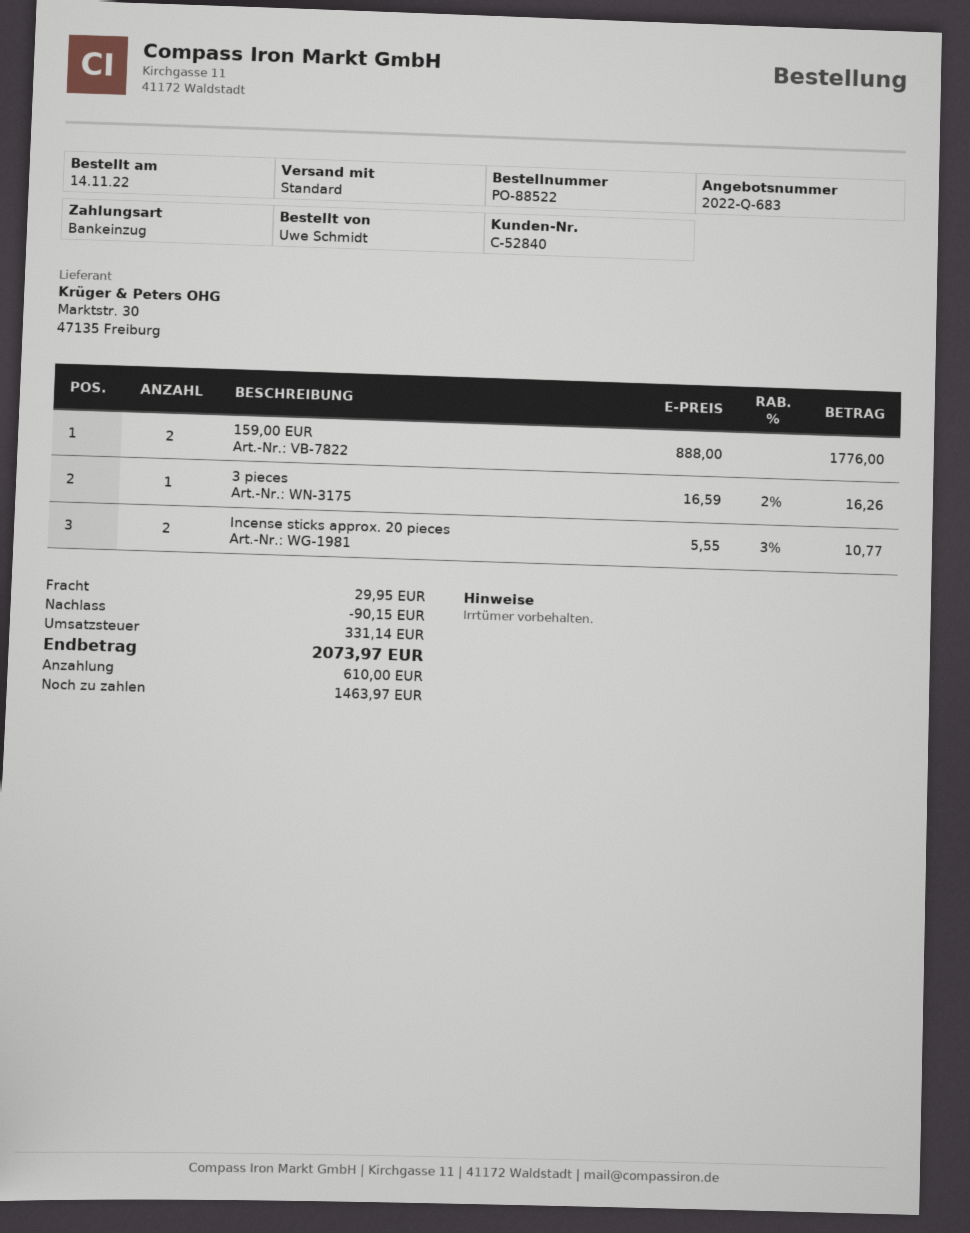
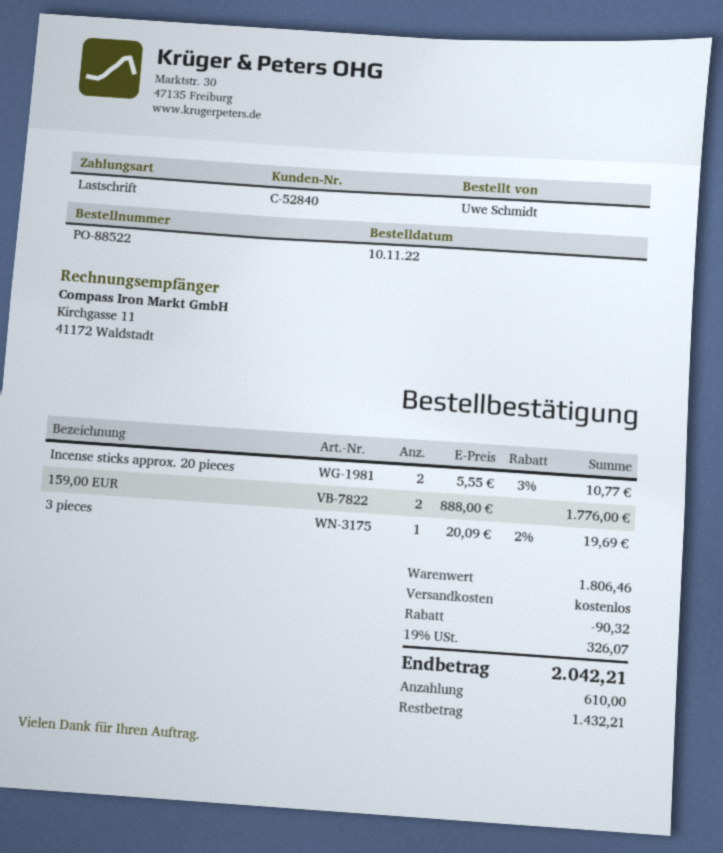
order date: 2022-11-14 -> 2022-11-10
3 pieces: 1 x 16.59 - 2% = 16.26 -> 1 x 20.09 - 2% = 19.69
discount: 90.15 -> 90.32
shipping: 29.95 -> 0.00
tax: 331.14 -> 326.07
total: 2073.97 -> 2042.21
balance: 1463.97 -> 1432.21

